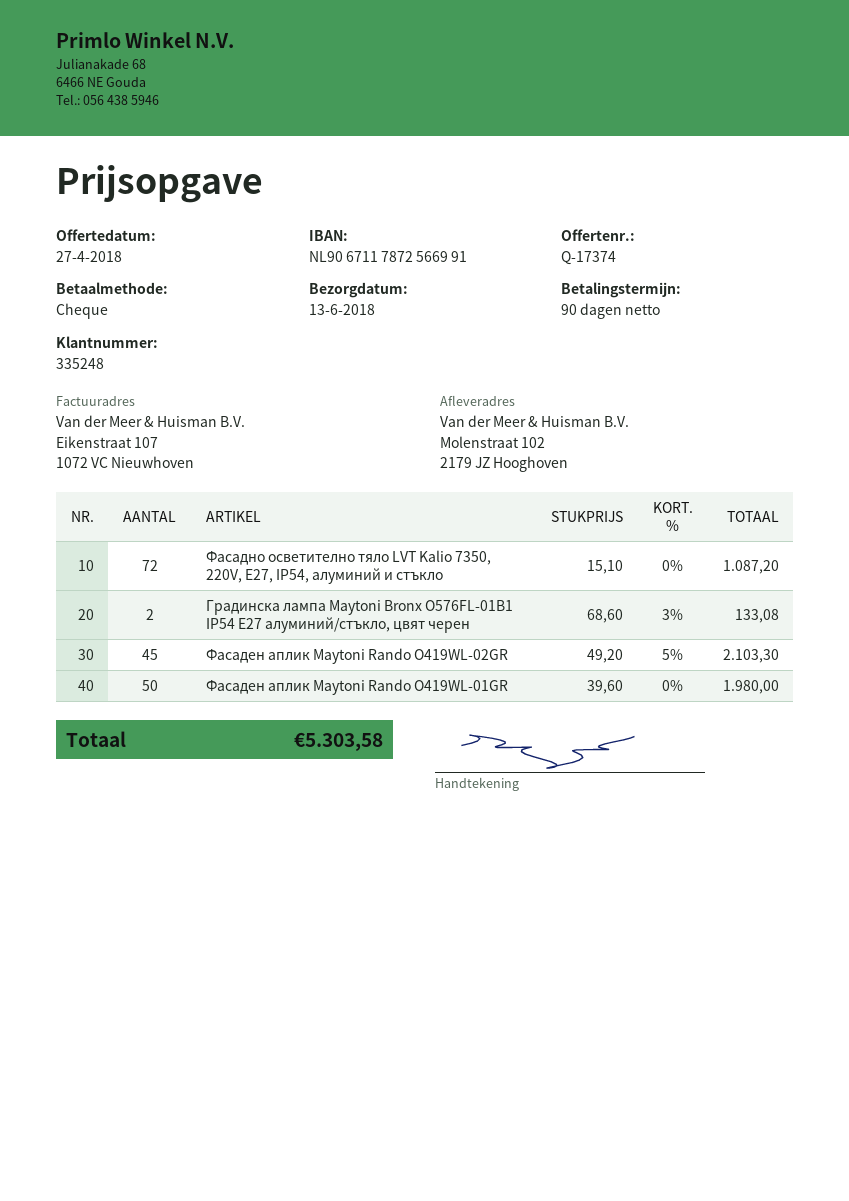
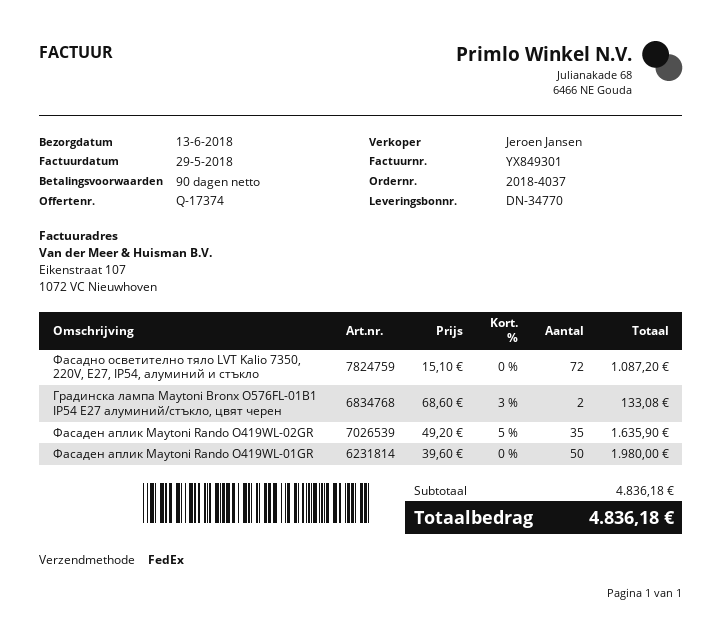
Фасаден аплик Maytoni Rando O419WL-02GR: 45 x 49.20 - 5% = 2103.30 -> 35 x 49.20 - 5% = 1635.90
total: 5303.58 -> 4836.18

